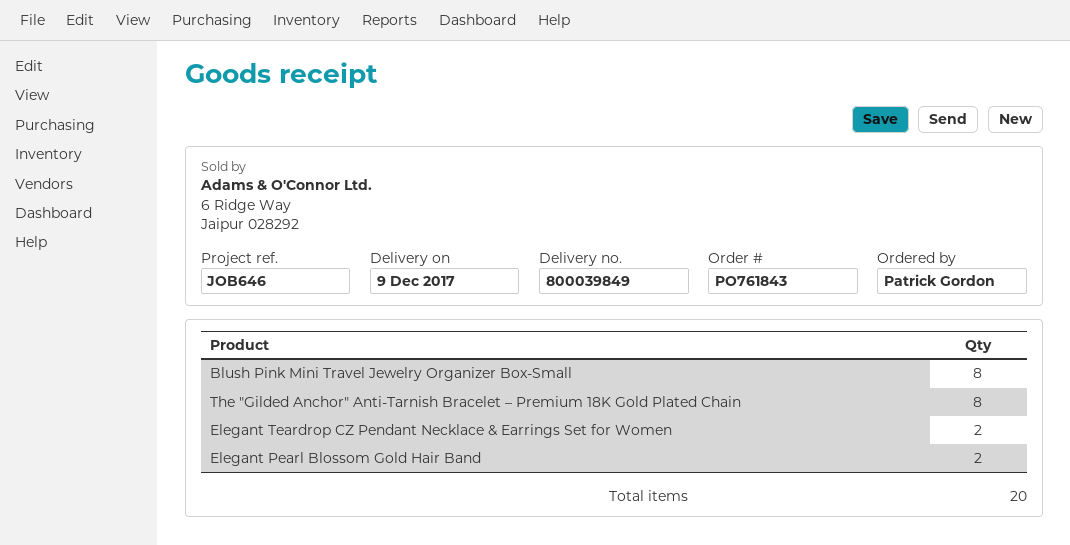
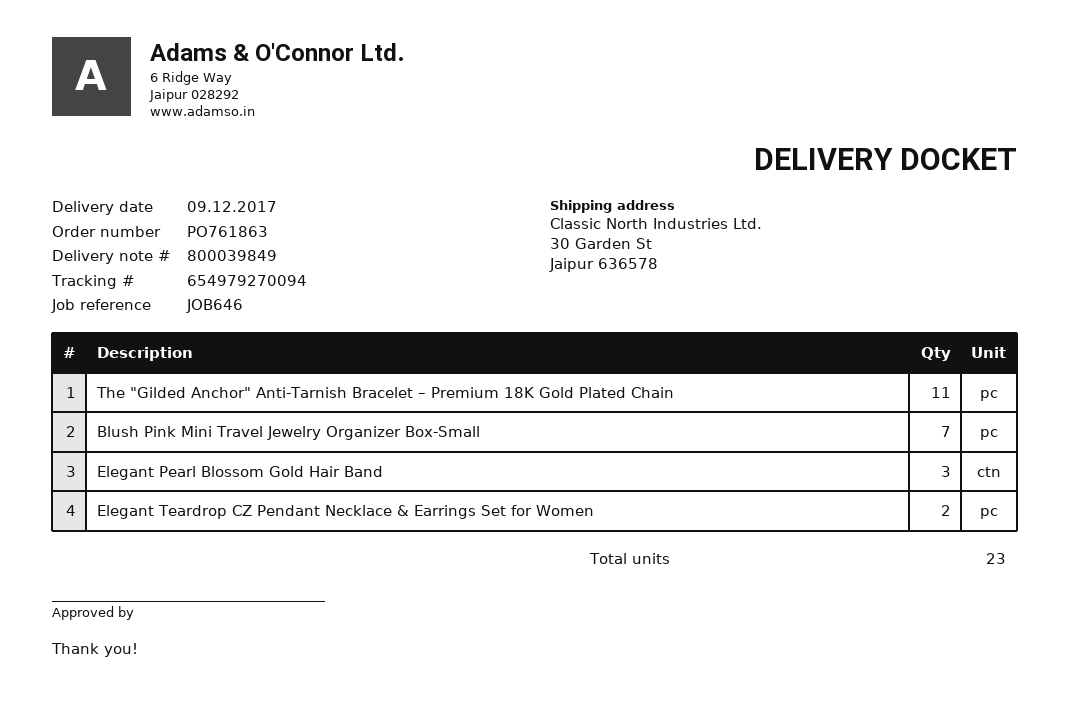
order number: PO761843 -> PO761863
Blush Pink Mini Travel Jewelry Organizer Box-Small: 8 -> 7
The "Gilded Anchor" Anti-Tarnish Bracelet – Premium 18K Gold Plated Chain: 8 -> 11
Elegant Pearl Blossom Gold Hair Band: 2 -> 3
total quantity: 20 -> 23

